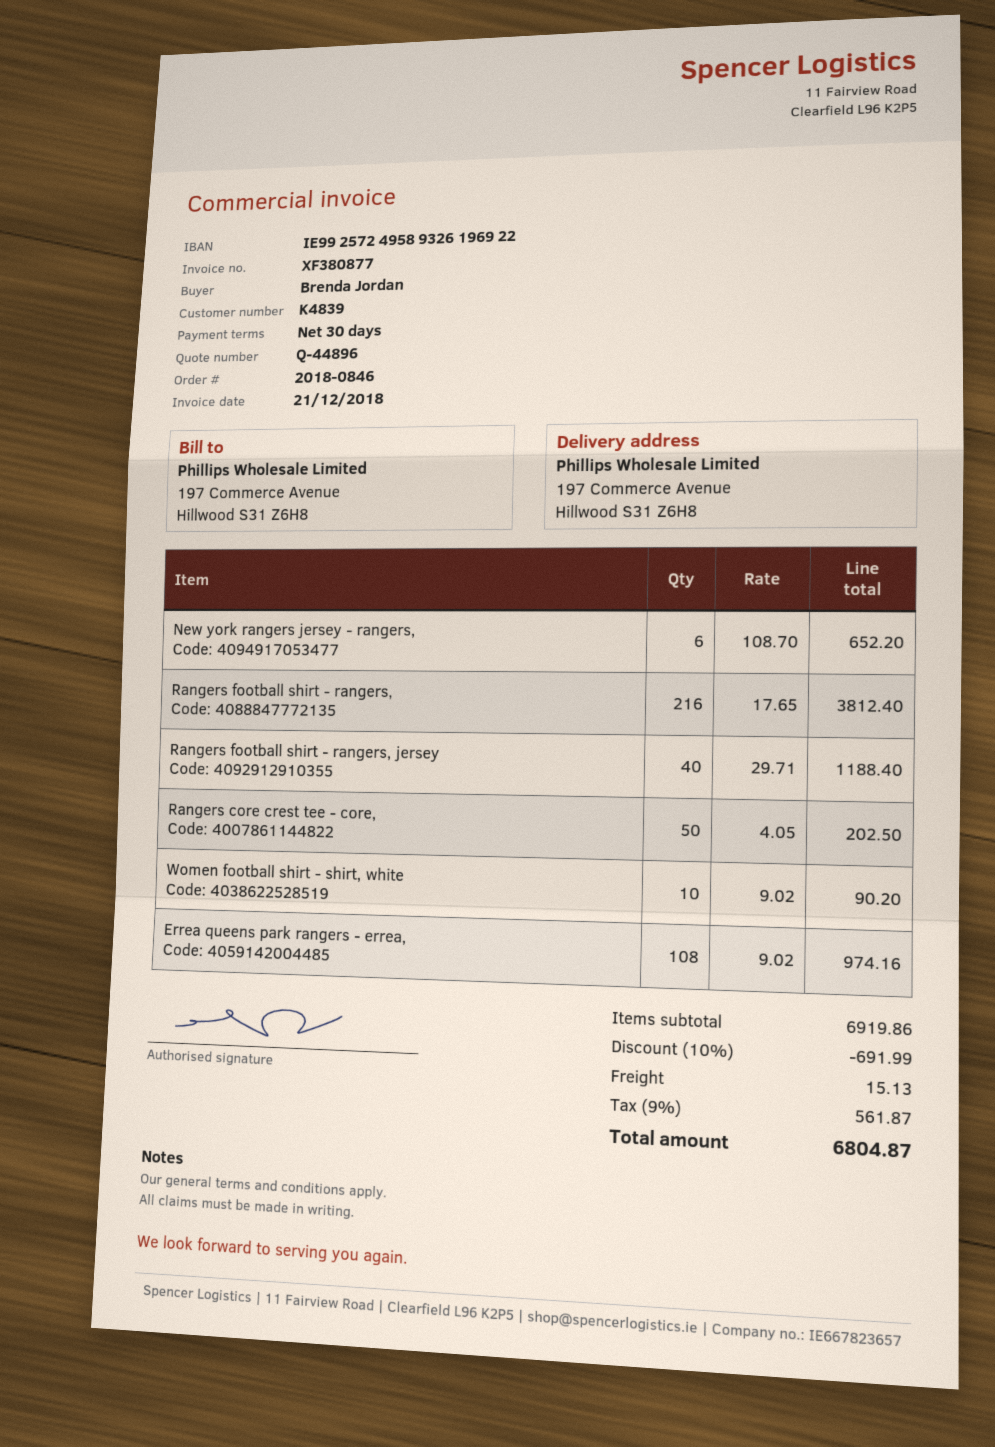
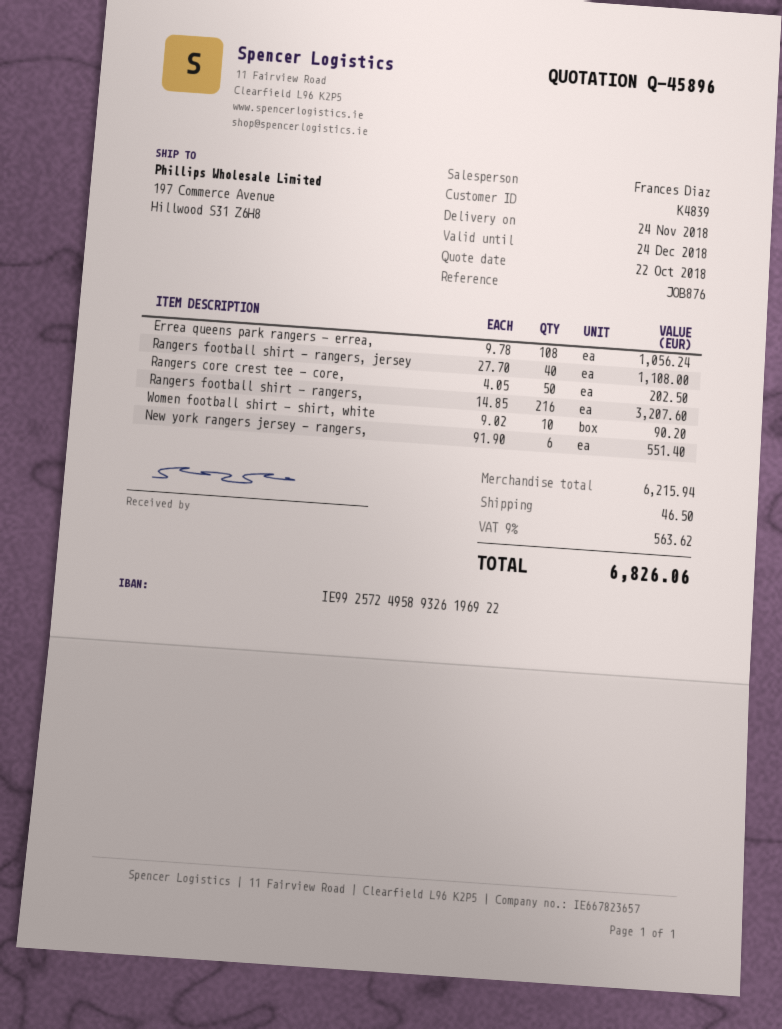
quote number: Q-44896 -> Q-45896
New york rangers jersey - rangers,: 6 x 108.70 = 652.20 -> 6 x 91.90 = 551.40
Rangers football shirt - rangers,: 216 x 17.65 = 3812.40 -> 216 x 14.85 = 3207.60
Rangers football shirt - rangers, jersey: 40 x 29.71 = 1188.40 -> 40 x 27.70 = 1108.00
Errea queens park rangers - errea,: 108 x 9.02 = 974.16 -> 108 x 9.78 = 1056.24
subtotal: 6919.86 -> 6215.94
discount: 10% = 691.99 -> none
shipping: 15.13 -> 46.50
tax: 9% = 561.87 -> 9% = 563.62
total: 6804.87 -> 6826.06

